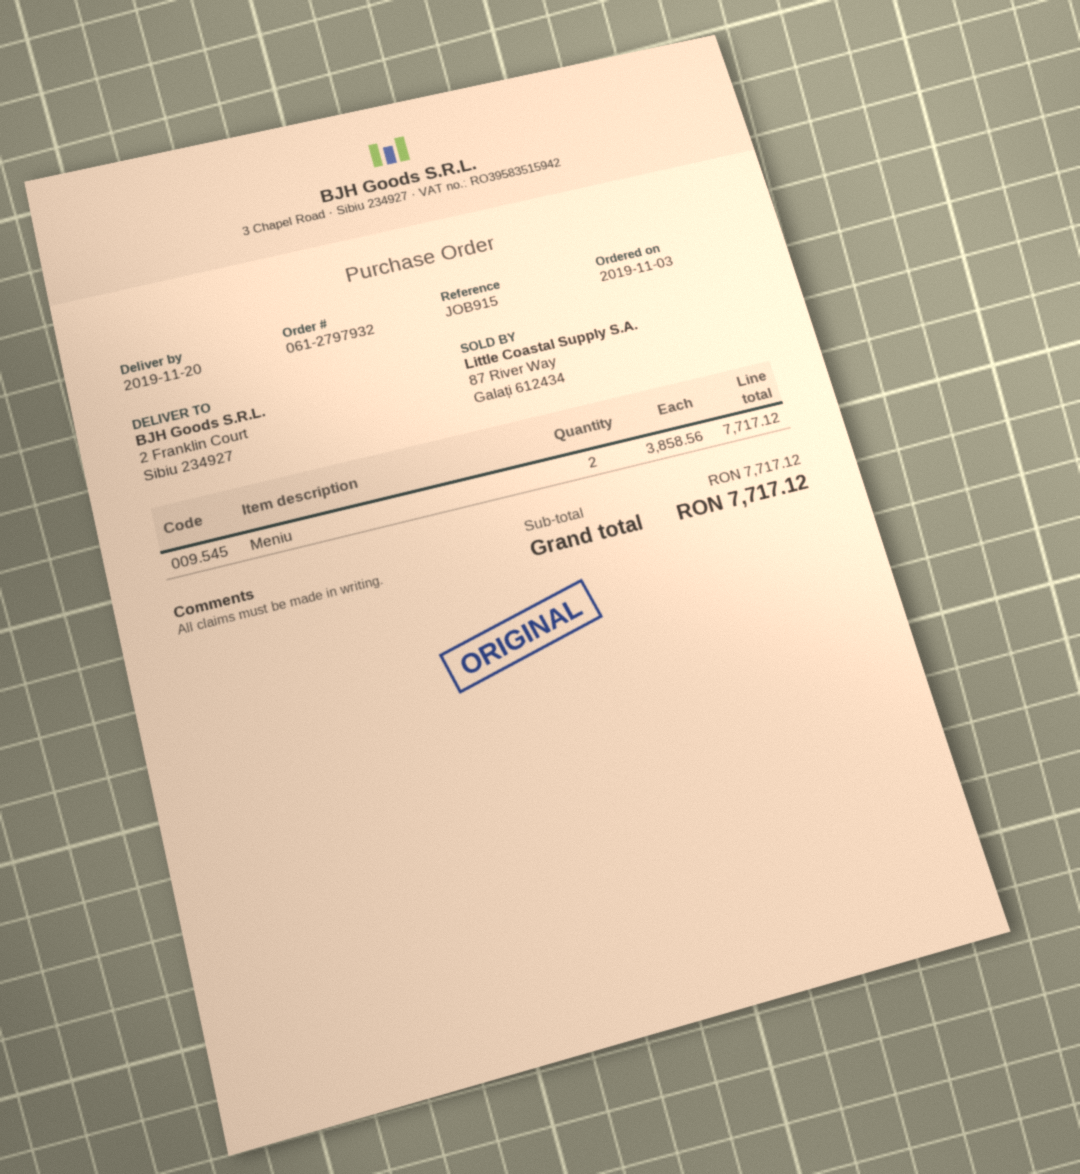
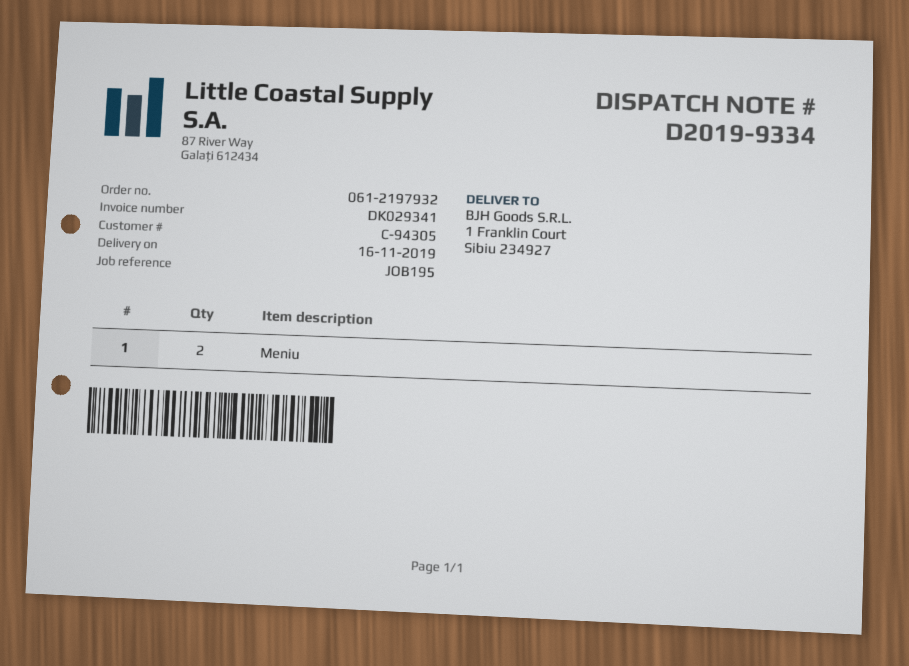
order number: 061-2797932 -> 061-2197932
delivery date: 2019-11-20 -> 2019-11-16
reference: JOB915 -> JOB195
ship to: 2 Franklin Court, Sibiu 234927 -> 1 Franklin Court, Sibiu 234927

